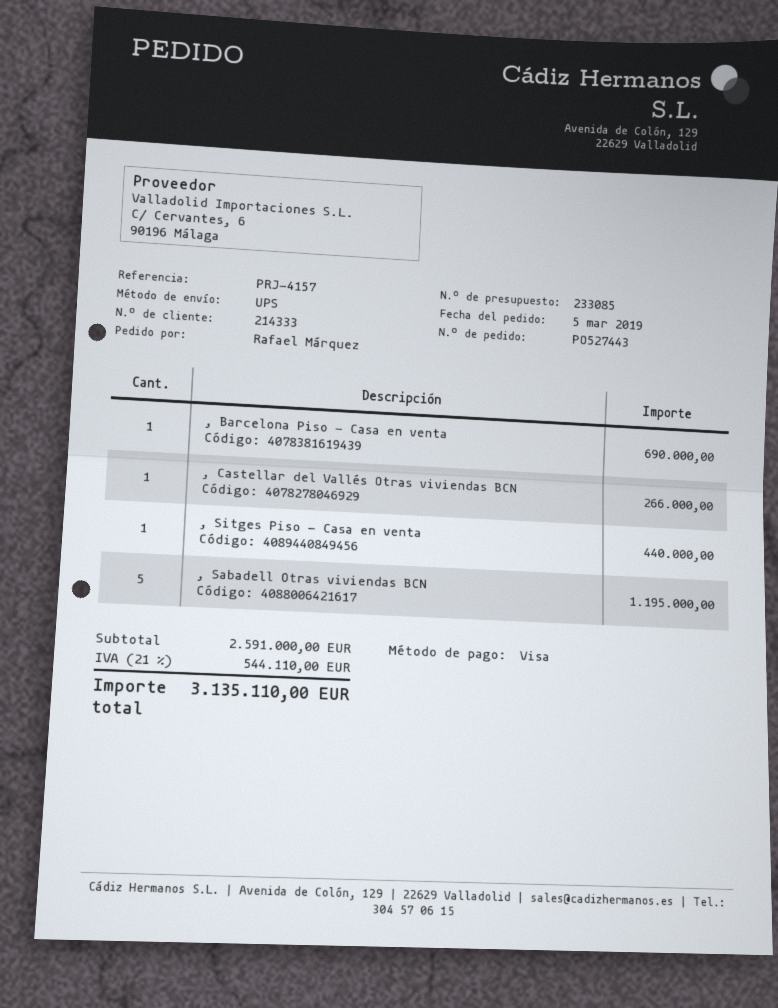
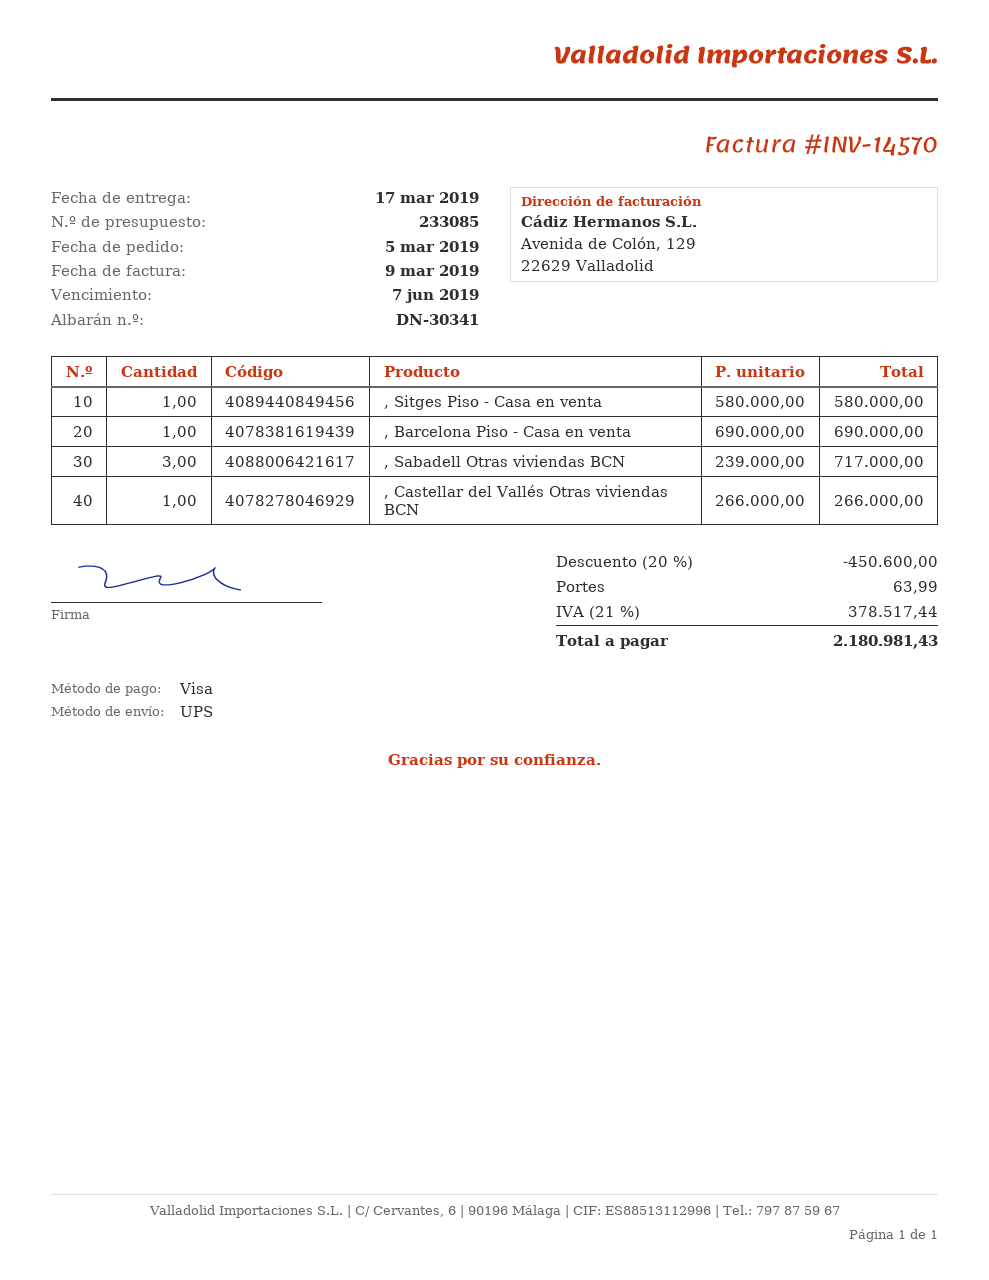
, Sitges Piso - Casa en venta: 1 for 440000.00 -> 1 for 580000.00
, Sabadell Otras viviendas BCN: 5 for 1195000.00 -> 3 for 717000.00
discount: none -> 20% = 450600.00
shipping: none -> 63.99
tax: 21% = 544110.00 -> 21% = 378517.44
total: 3135110.00 -> 2180981.43

